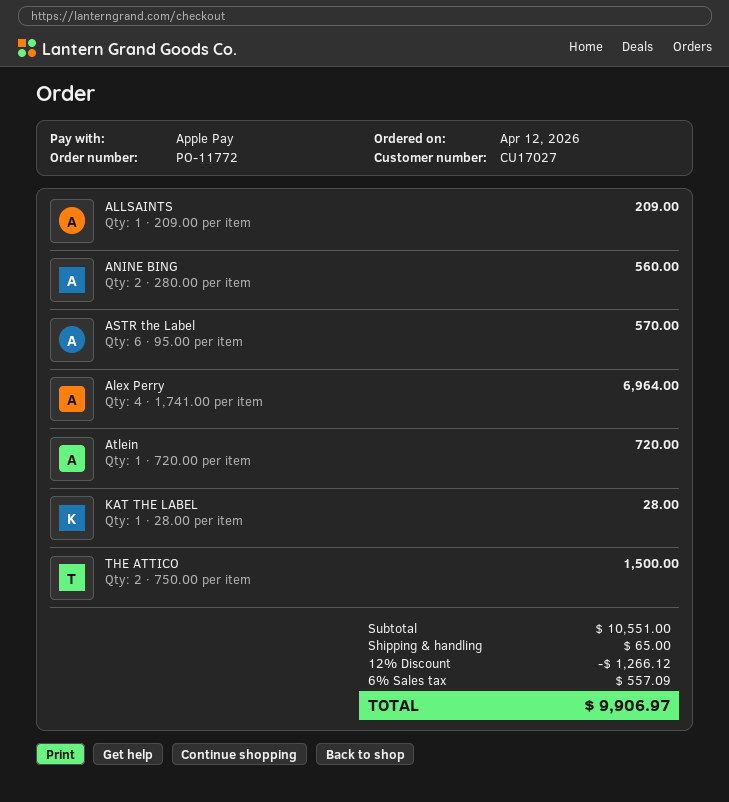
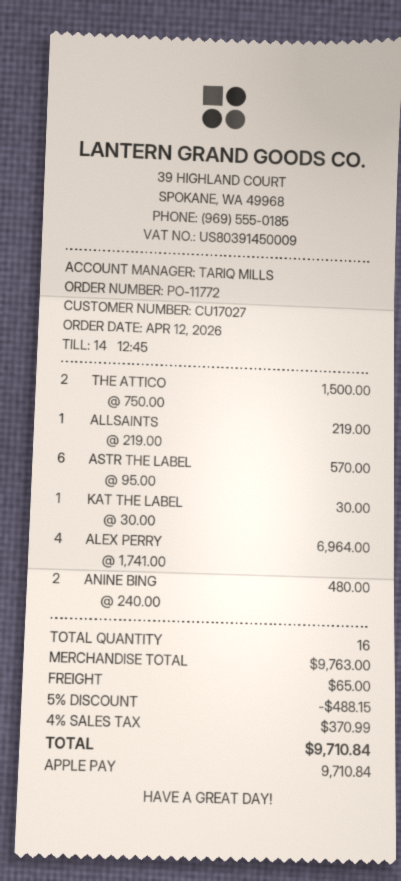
ALLSAINTS: 1 x 209.00 = 209.00 -> 1 x 219.00 = 219.00
ANINE BING: 2 x 280.00 = 560.00 -> 2 x 240.00 = 480.00
Atlein: 1 x 720.00 = 720.00 -> none
KAT THE LABEL: 1 x 28.00 = 28.00 -> 1 x 30.00 = 30.00
subtotal: 10551.00 -> 9763.00
discount: 12% = 1266.12 -> 5% = 488.15
tax: 6% = 557.09 -> 4% = 370.99
total: 9906.97 -> 9710.84

